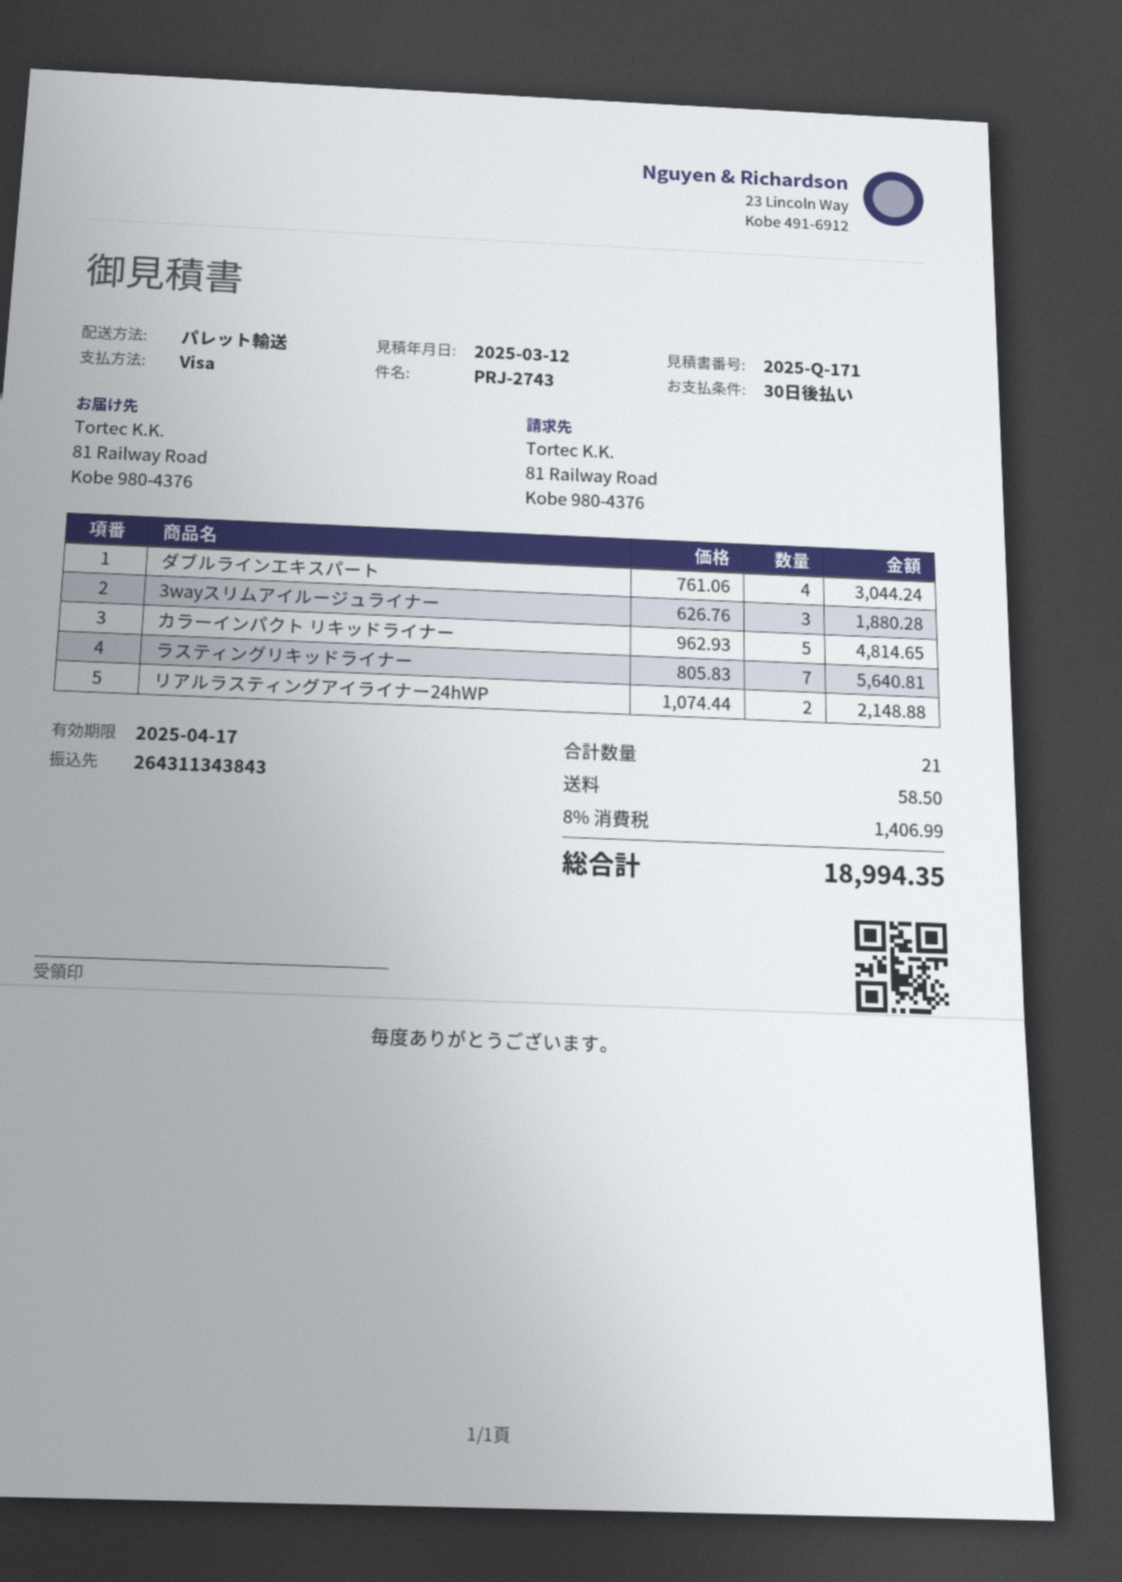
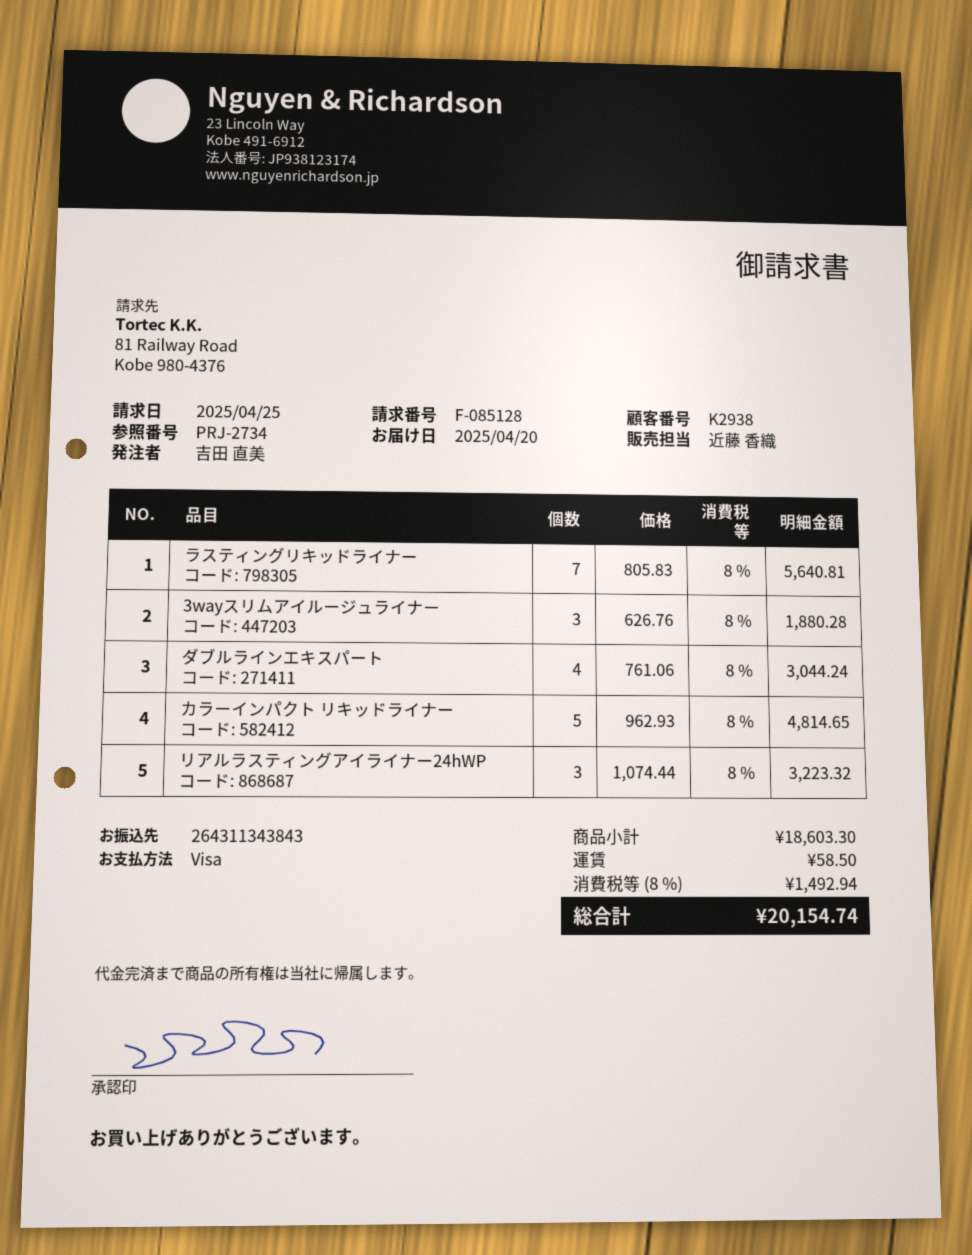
reference: PRJ-2743 -> PRJ-2734
リアルラスティングアイライナー24hWP: 2 x 1074.44 = 2148.88 -> 3 x 1074.44 = 3223.32
tax: 8% = 1406.99 -> 8% = 1492.94
total: 18994.35 -> 20154.74

